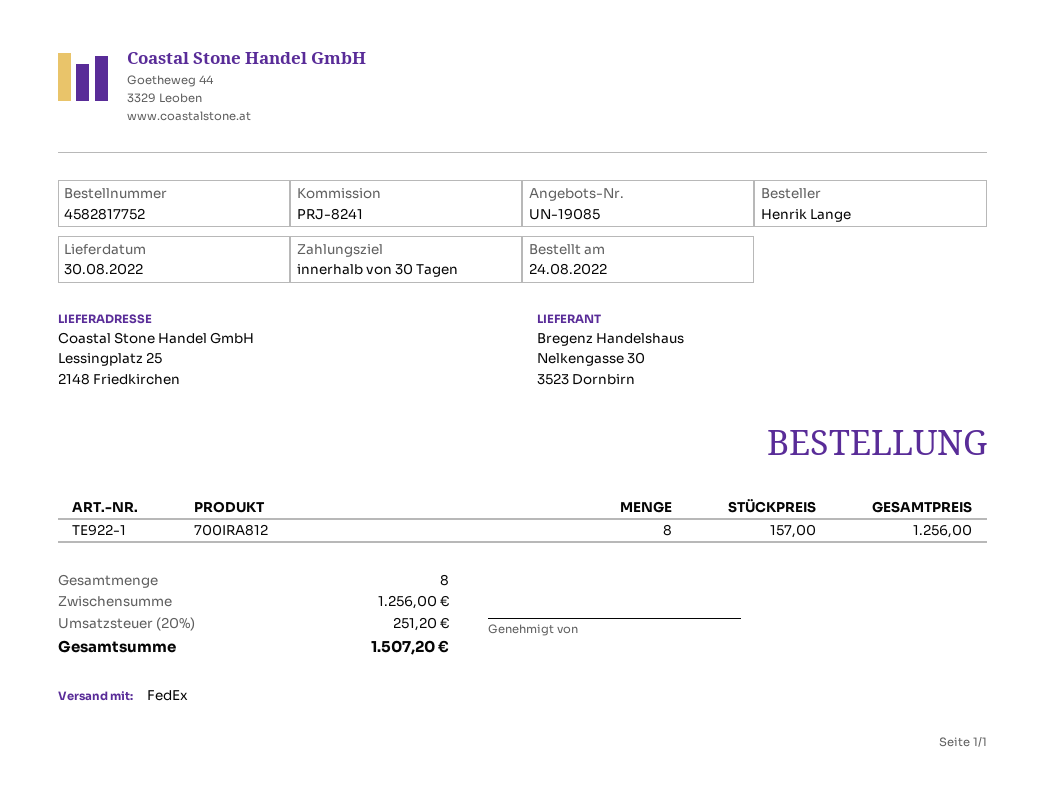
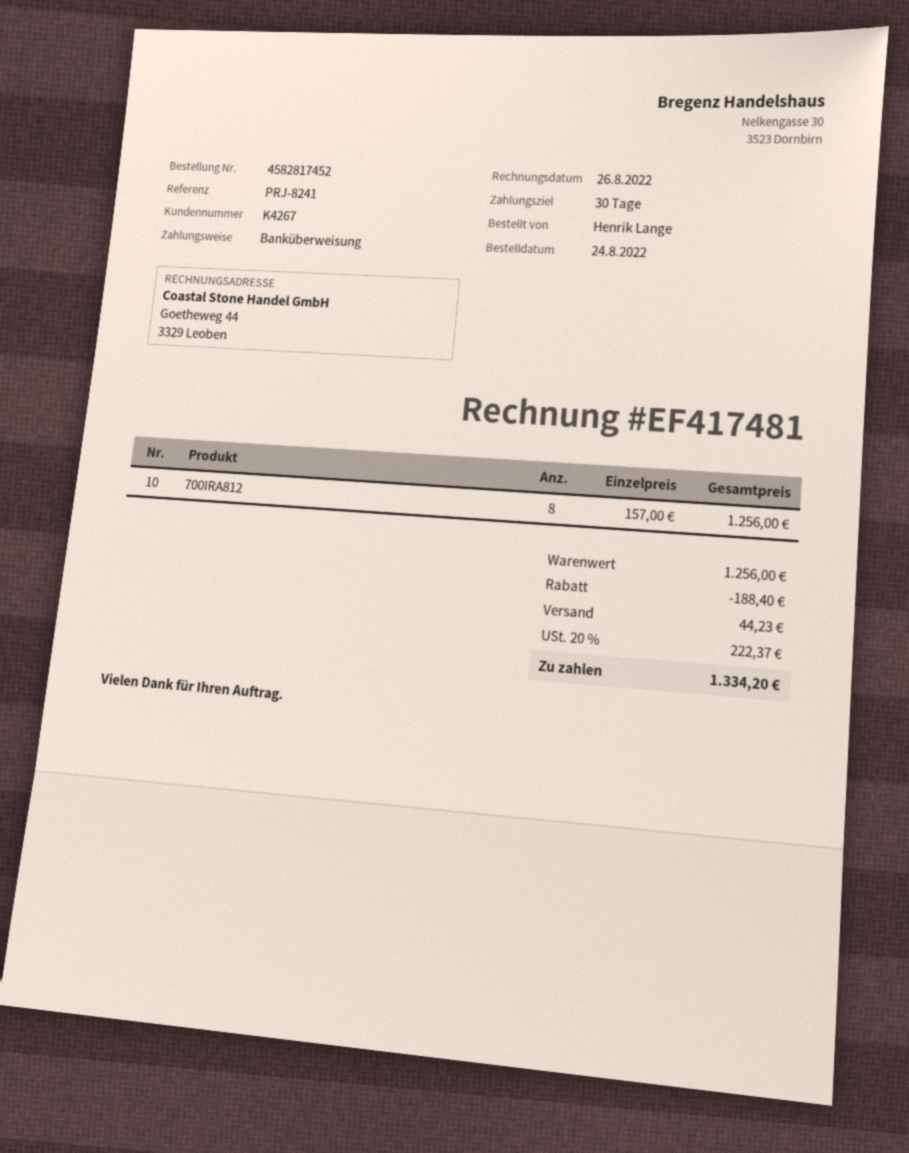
order number: 4582817752 -> 4582817452
discount: none -> 188.40
shipping: none -> 44.23
tax: 20% = 251.20 -> 20% = 222.37
total: 1507.20 -> 1334.20

